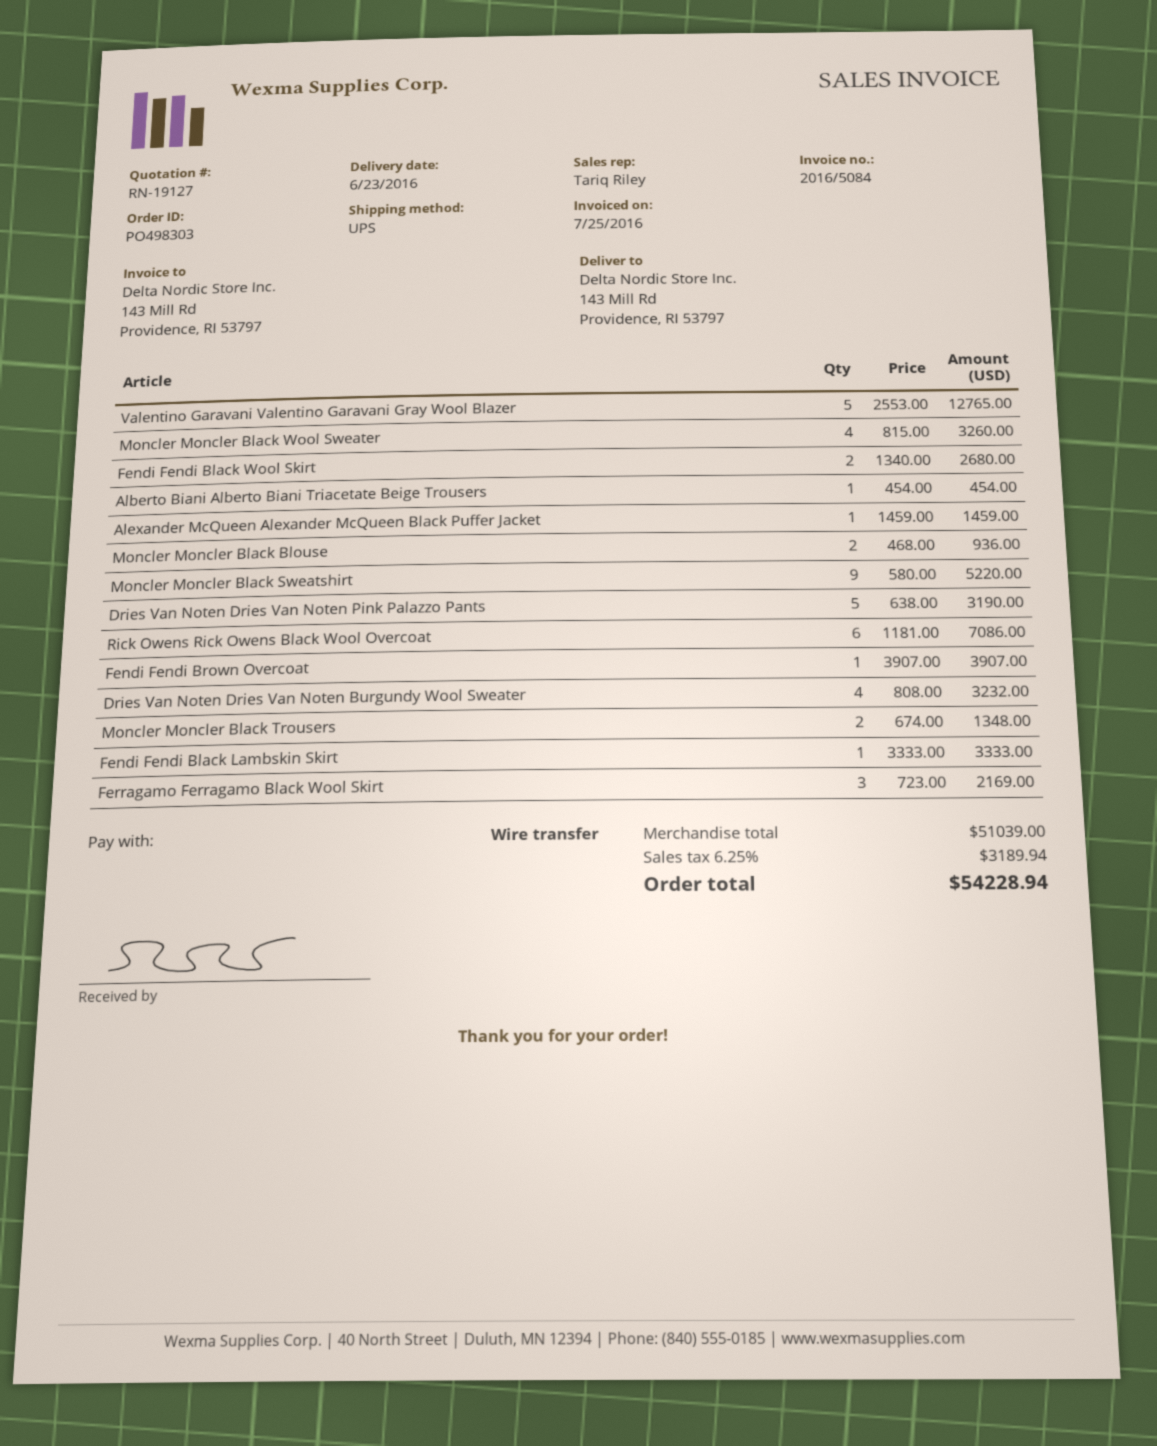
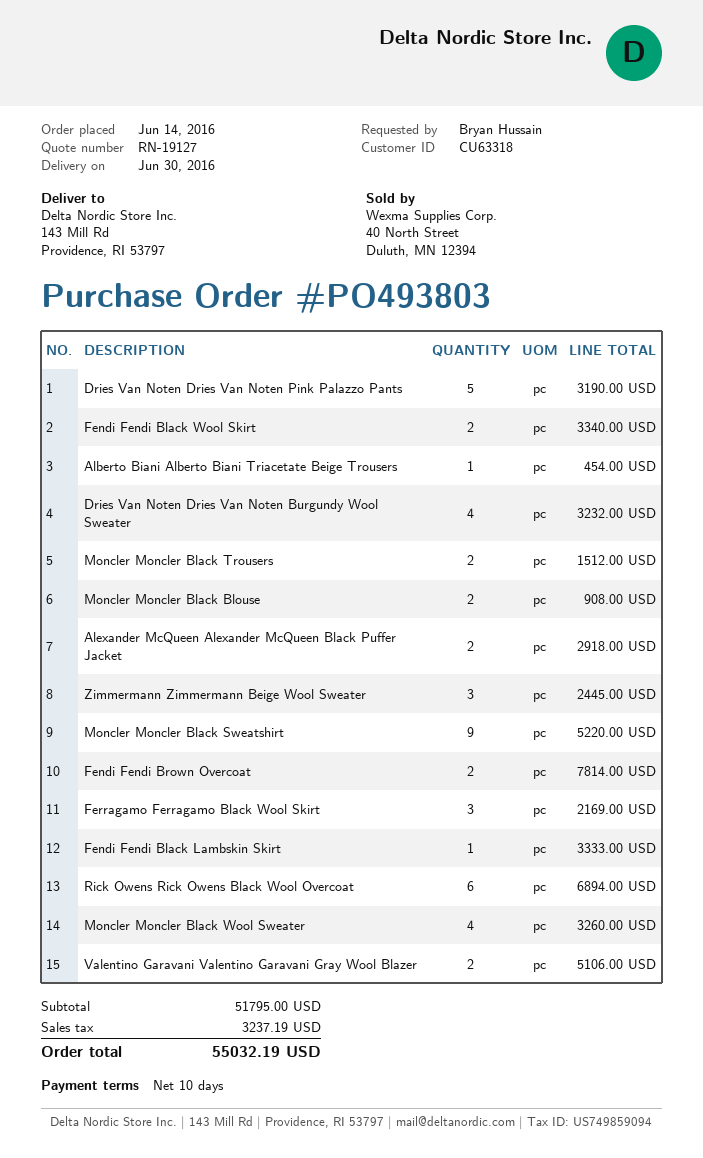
order number: PO498303 -> PO493803
delivery date: 2016-06-23 -> 2016-06-30
Valentino Garavani Valentino Garavani Gray Wool Blazer: 5 for 12765.00 -> 2 for 5106.00
Fendi Fendi Black Wool Skirt: 2 for 2680.00 -> 2 for 3340.00
Alexander McQueen Alexander McQueen Black Puffer Jacket: 1 for 1459.00 -> 2 for 2918.00
Moncler Moncler Black Blouse: 2 for 936.00 -> 2 for 908.00
Rick Owens Rick Owens Black Wool Overcoat: 6 for 7086.00 -> 6 for 6894.00
Fendi Fendi Brown Overcoat: 1 for 3907.00 -> 2 for 7814.00
Moncler Moncler Black Trousers: 2 for 1348.00 -> 2 for 1512.00
Zimmermann Zimmermann Beige Wool Sweater: none -> 3 for 2445.00
subtotal: 51039.00 -> 51795.00
tax: 3189.94 -> 3237.19
total: 54228.94 -> 55032.19

